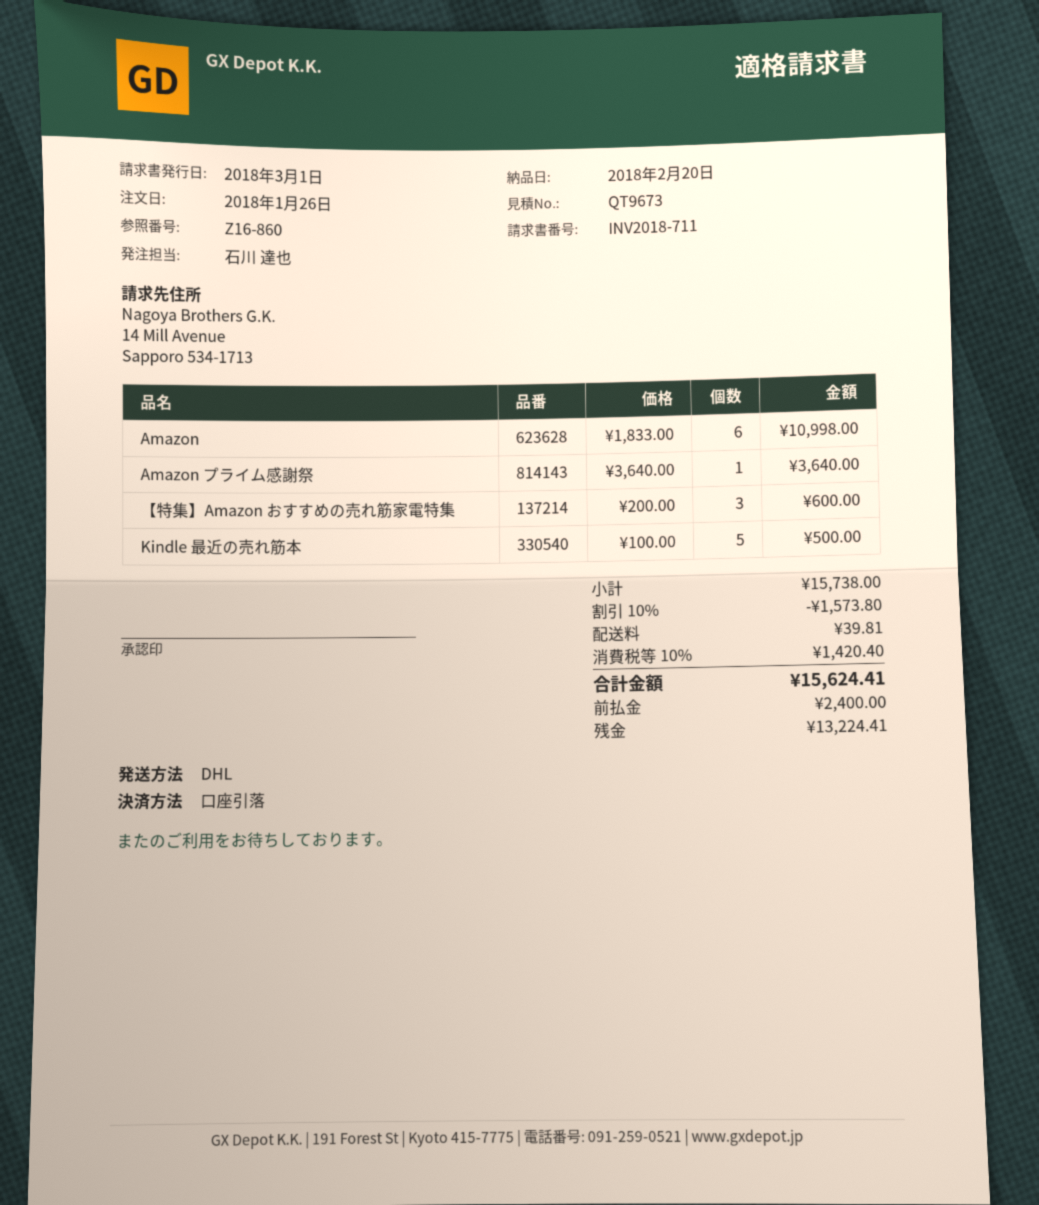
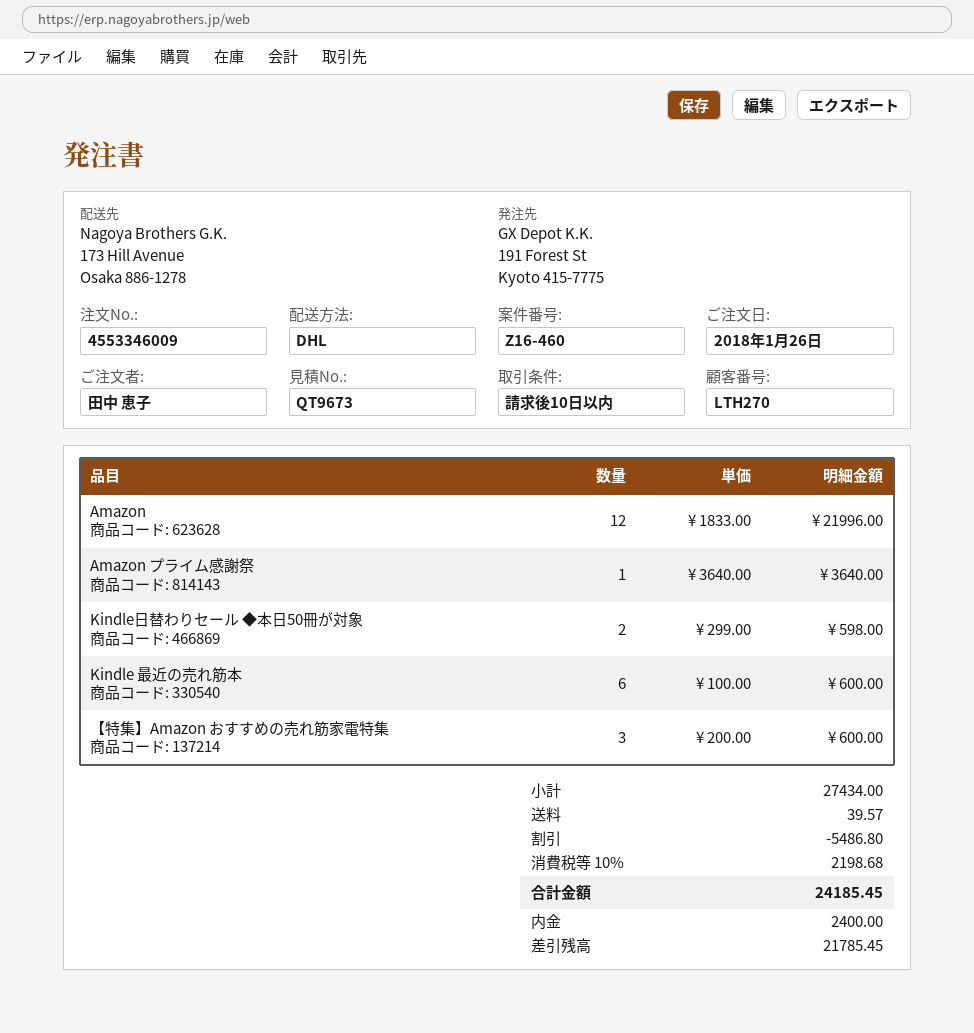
reference: Z16-860 -> Z16-460
ordered by: 石川 達也 -> 田中 恵子
Amazon: 6 x 1833.00 = 10998.00 -> 12 x 1833.00 = 21996.00
Kindle 最近の売れ筋本: 5 x 100.00 = 500.00 -> 6 x 100.00 = 600.00
Kindle日替わりセール ◆本日50冊が対象: none -> 2 x 299.00 = 598.00
subtotal: 15738.00 -> 27434.00
discount: 1573.80 -> 5486.80
shipping: 39.81 -> 39.57
tax: 10% = 1420.40 -> 10% = 2198.68
total: 15624.41 -> 24185.45
balance: 13224.41 -> 21785.45

